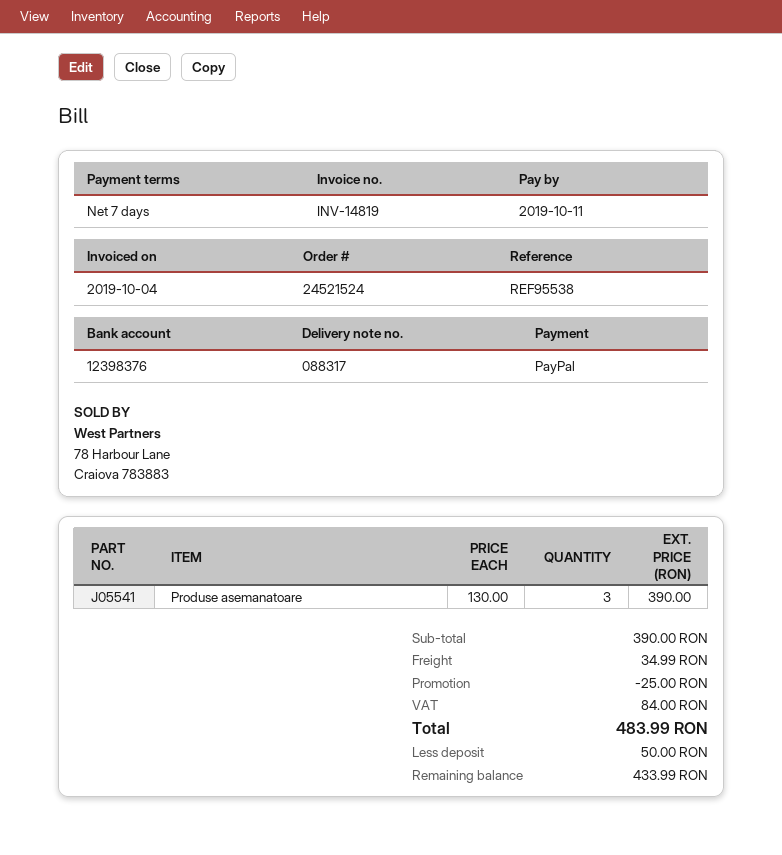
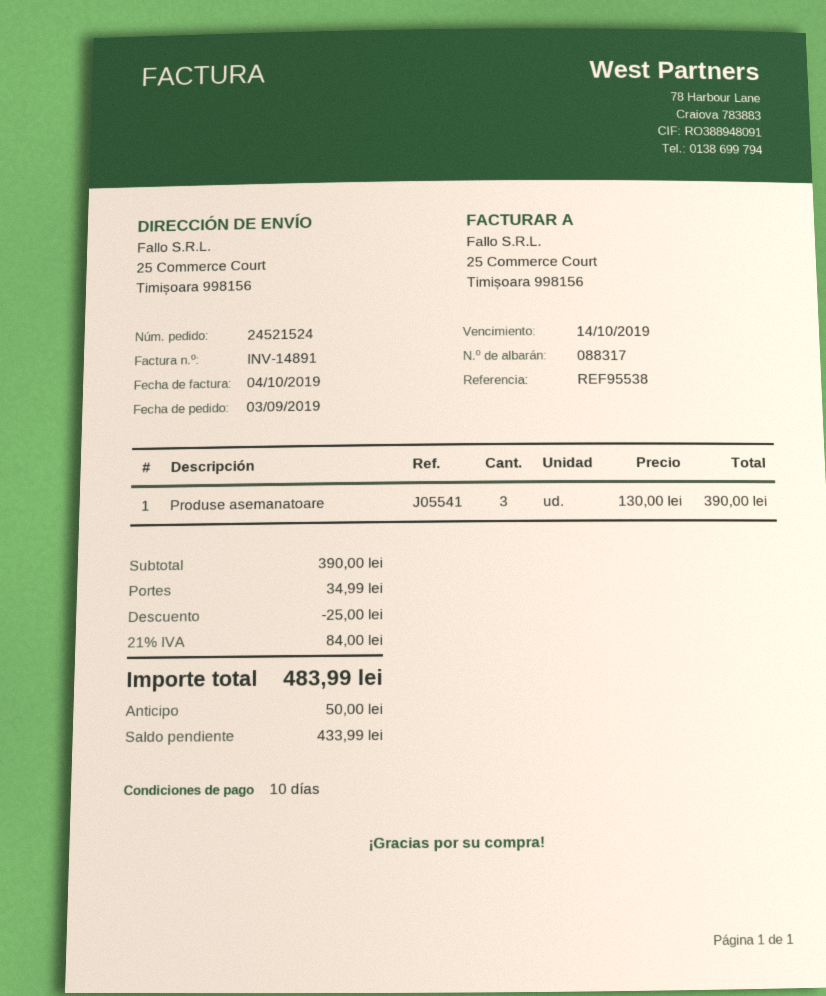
invoice number: INV-14819 -> INV-14891
payment terms: 7 days -> 10 days
due date: 2019-10-11 -> 2019-10-14

